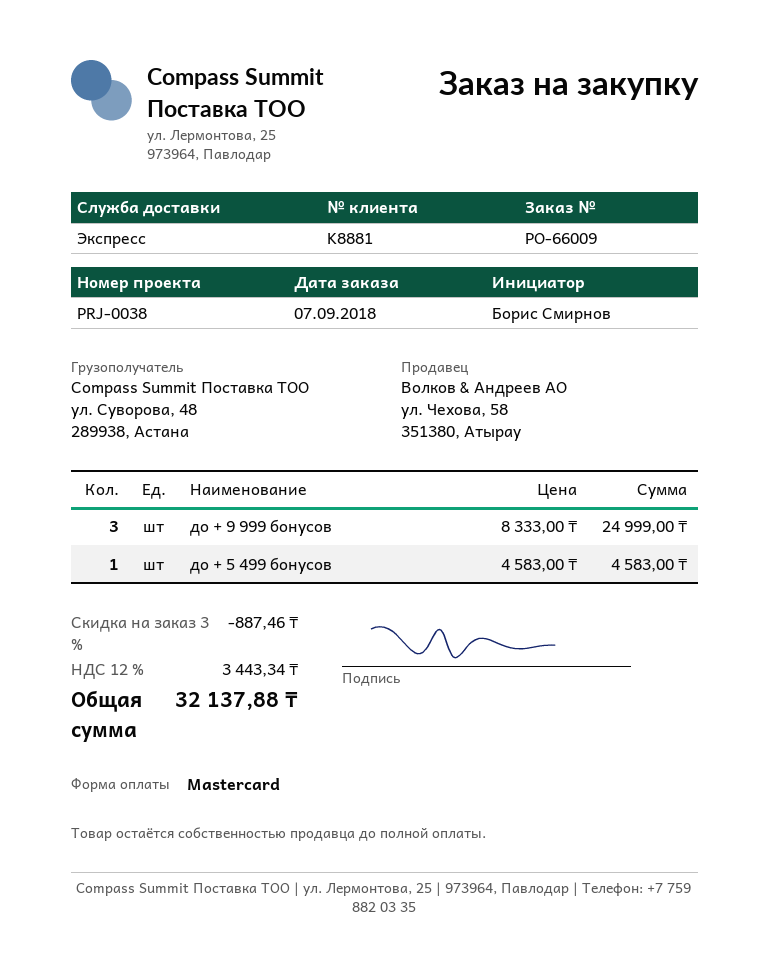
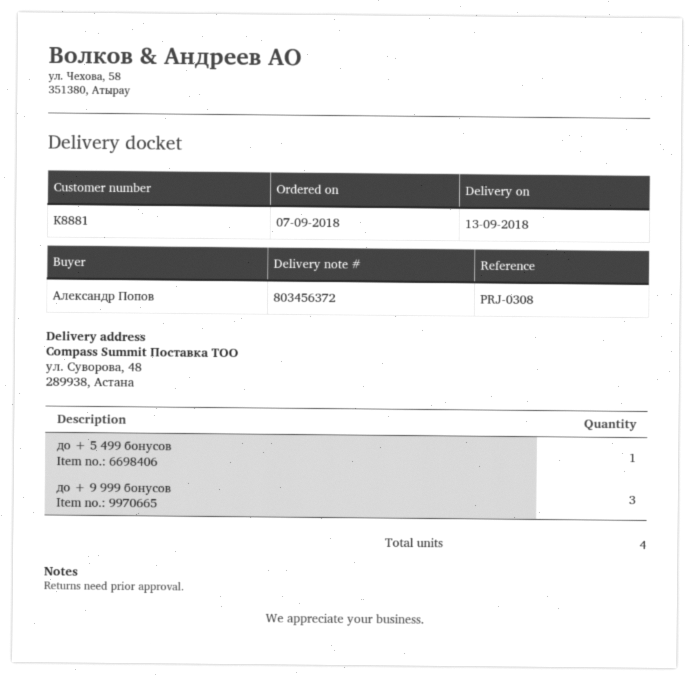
reference: PRJ-0038 -> PRJ-0308
ordered by: Борис Смирнов -> Александр Попов

